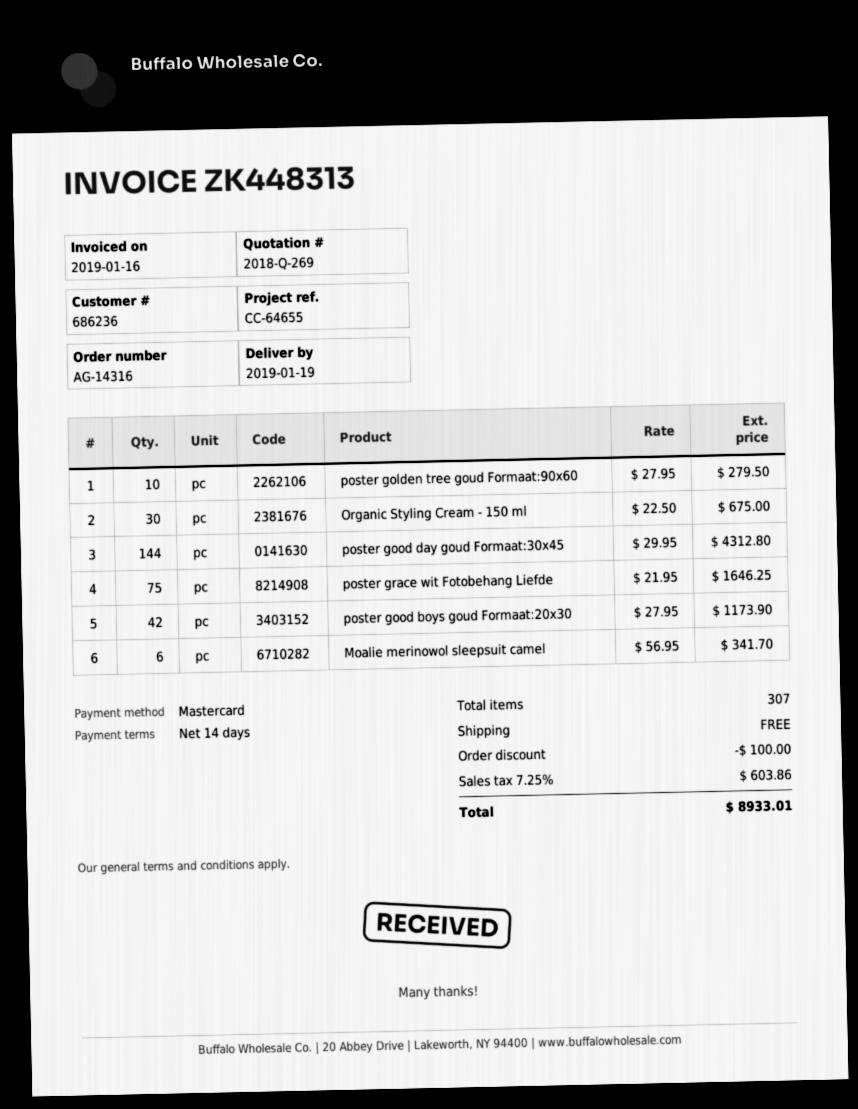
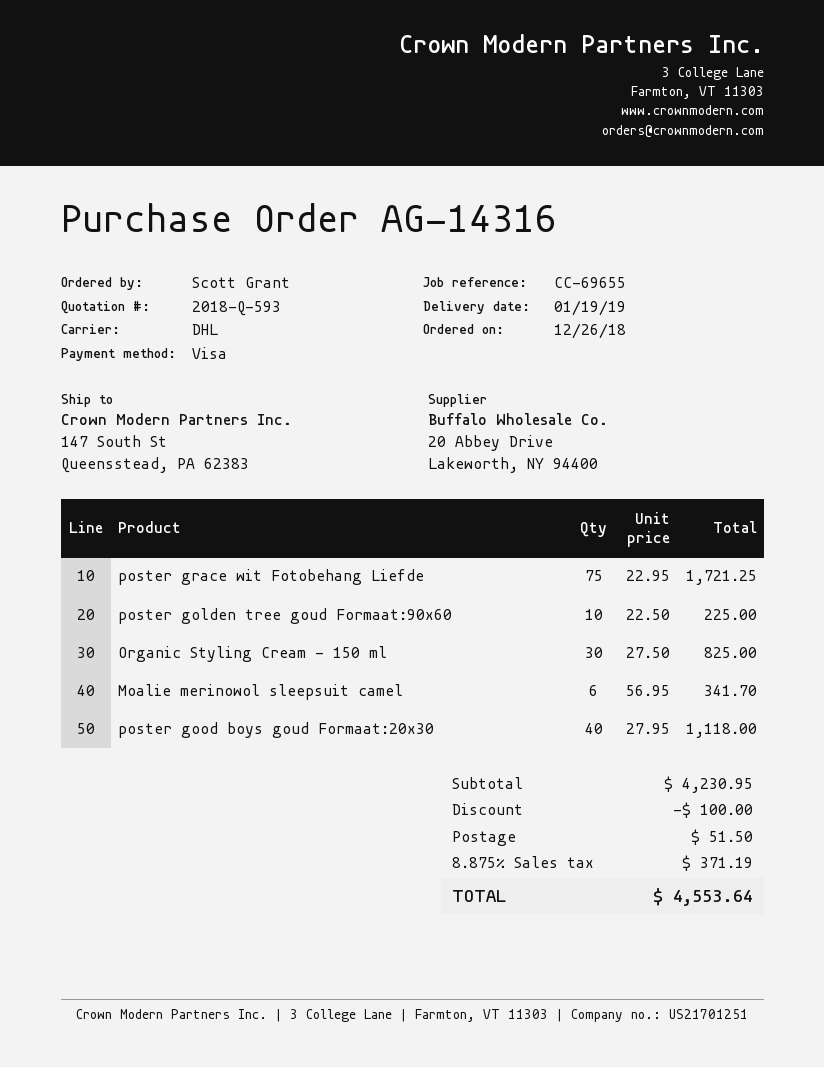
quote number: 2018-Q-269 -> 2018-Q-593
reference: CC-64655 -> CC-69655
payment method: Mastercard -> Visa
poster golden tree goud Formaat:90x60: 10 x 27.95 = 279.50 -> 10 x 22.50 = 225.00
Organic Styling Cream - 150 ml: 30 x 22.50 = 675.00 -> 30 x 27.50 = 825.00
poster good day goud Formaat:30x45: 144 x 29.95 = 4312.80 -> none
poster grace wit Fotobehang Liefde: 75 x 21.95 = 1646.25 -> 75 x 22.95 = 1721.25
poster good boys goud Formaat:20x30: 42 x 27.95 = 1173.90 -> 40 x 27.95 = 1118.00
shipping: 0.00 -> 51.50
tax: 7.25% = 603.86 -> 8.875% = 371.19
total: 8933.01 -> 4553.64

